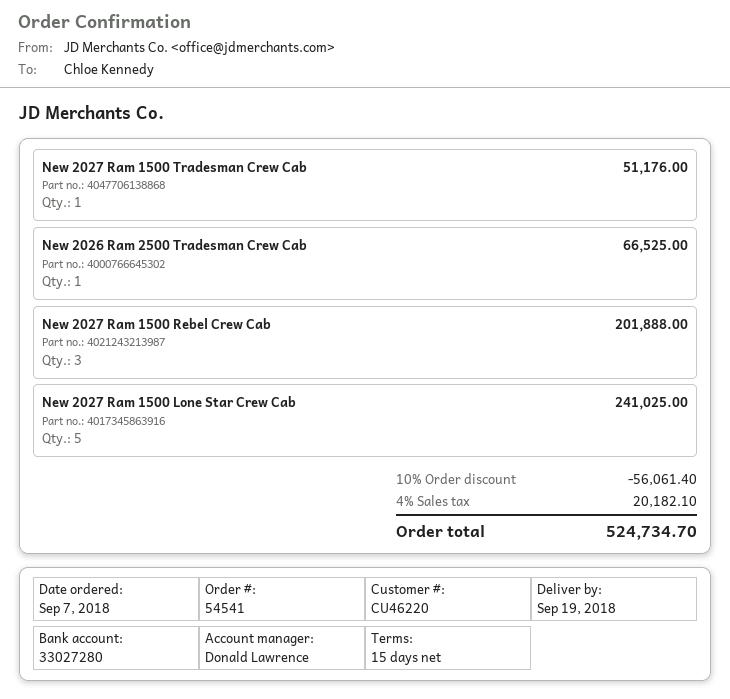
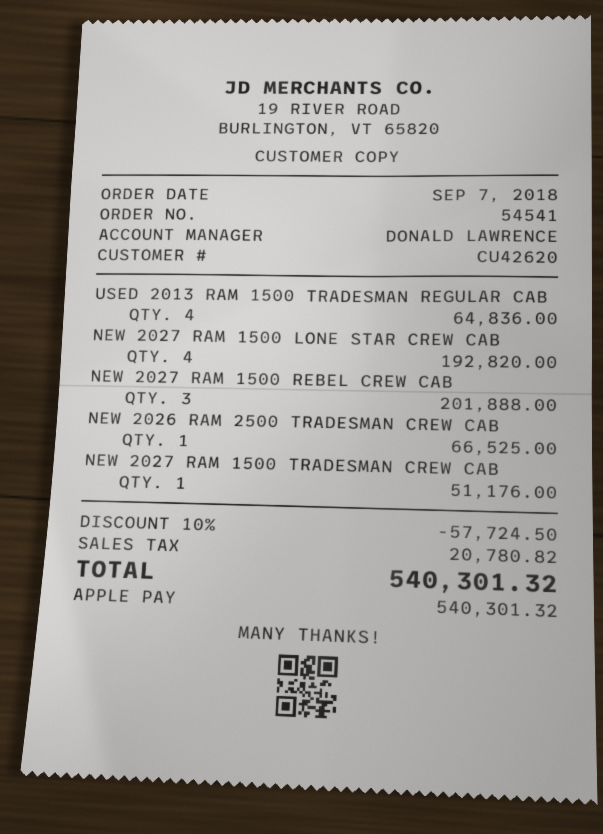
customer number: CU46220 -> CU42620
New 2027 Ram 1500 Lone Star Crew Cab: 5 for 241025.00 -> 4 for 192820.00
USED 2013 RAM 1500 TRADESMAN REGULAR CAB: none -> 4 for 64836.00
discount: 10% = 56061.40 -> 10% = 57724.50
tax: 20182.10 -> 20780.82
total: 524734.70 -> 540301.32

